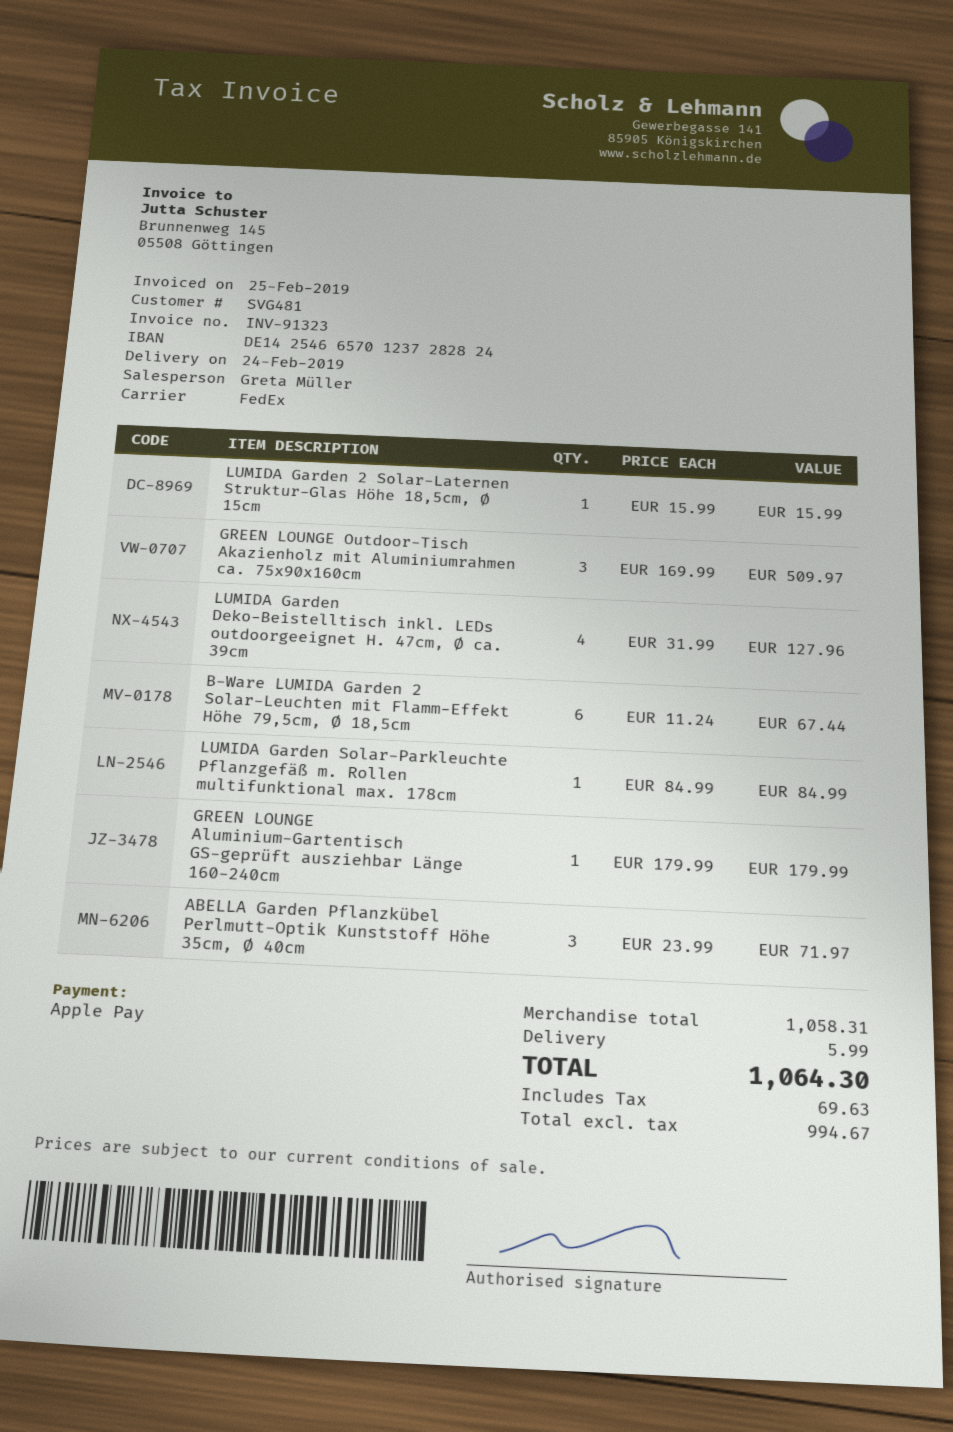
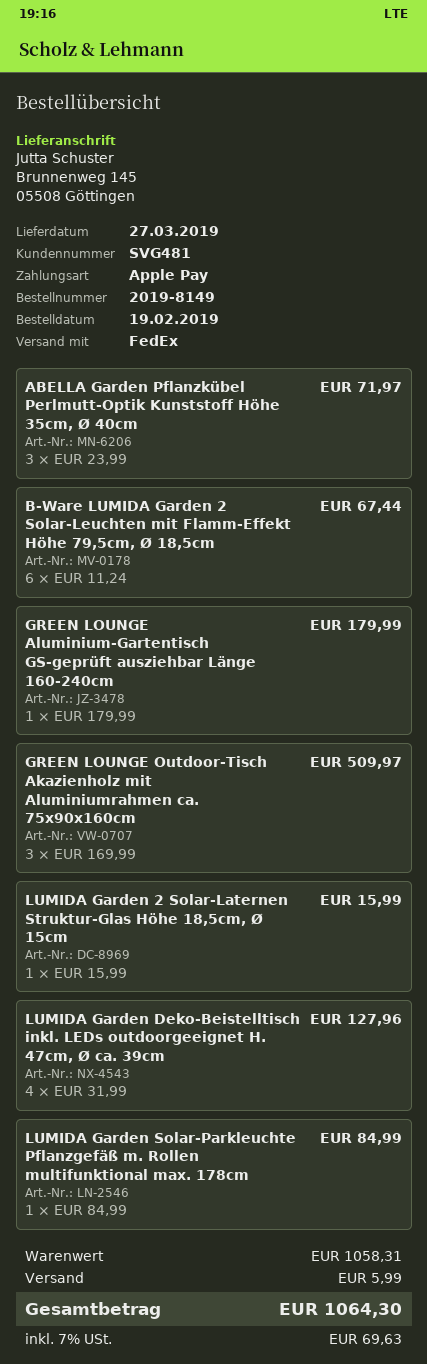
delivery date: 2019-02-24 -> 2019-03-27

